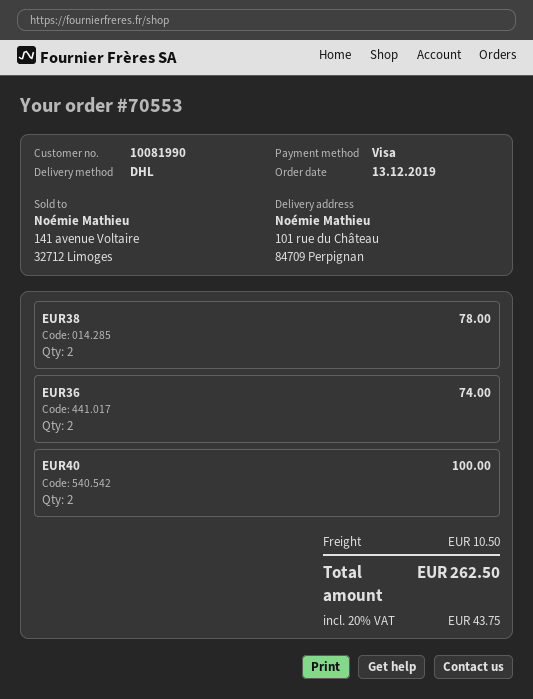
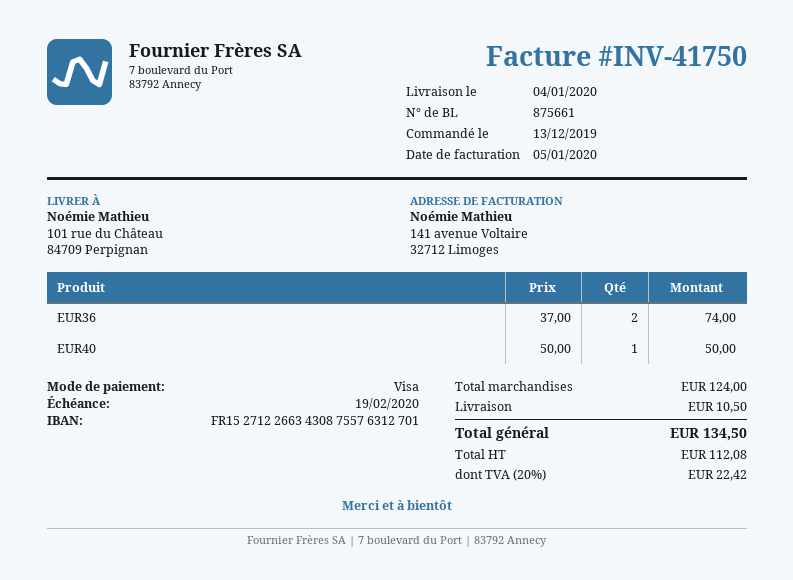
EUR38: 2 for 78.00 -> none
EUR40: 2 for 100.00 -> 1 for 50.00
tax: 20% = 43.75 -> 20% = 22.42
total: 262.50 -> 134.50

